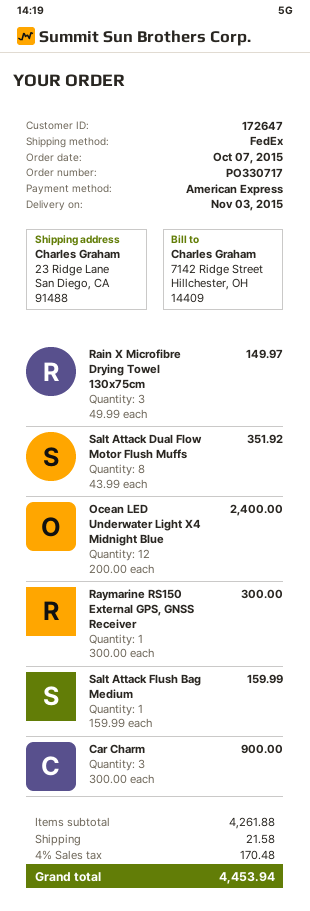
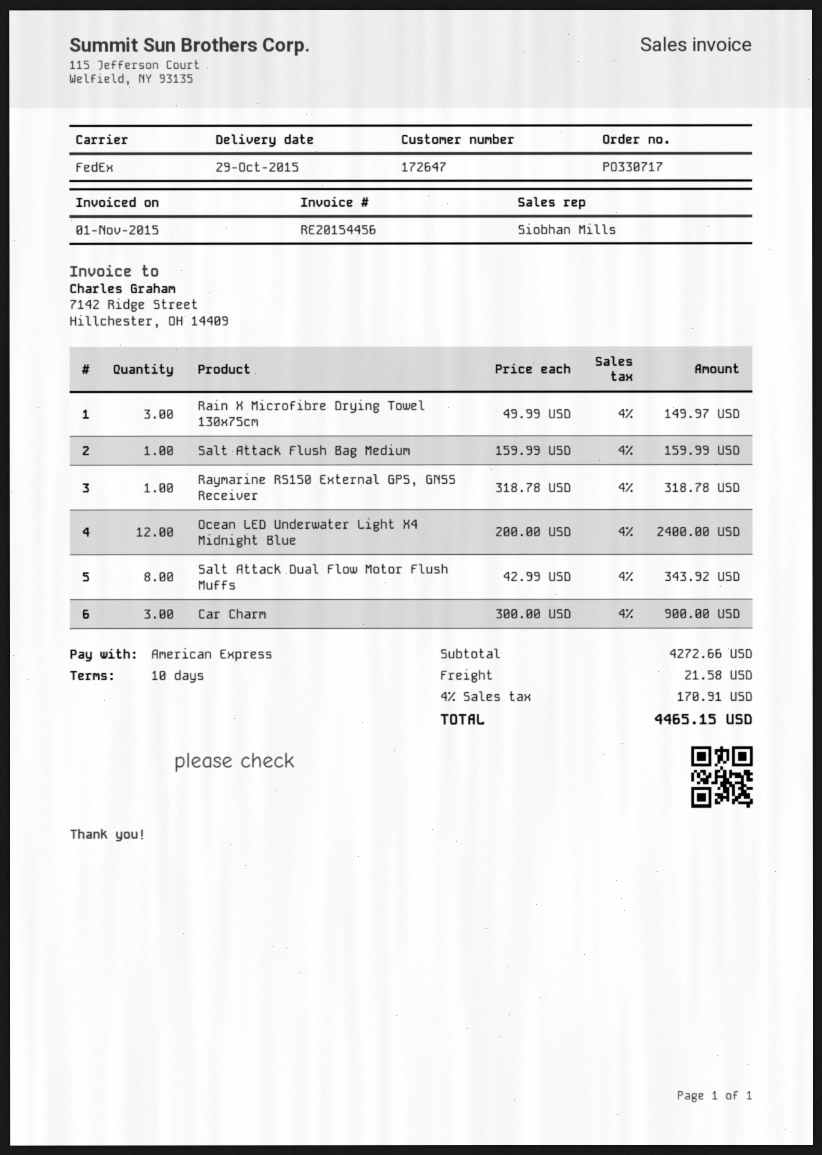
delivery date: 2015-11-03 -> 2015-10-29
Salt Attack Dual Flow Motor Flush Muffs: 8 x 43.99 = 351.92 -> 8 x 42.99 = 343.92
Raymarine RS150 External GPS, GNSS Receiver: 1 x 300.00 = 300.00 -> 1 x 318.78 = 318.78
subtotal: 4261.88 -> 4272.66
tax: 4% = 170.48 -> 4% = 170.91
total: 4453.94 -> 4465.15

